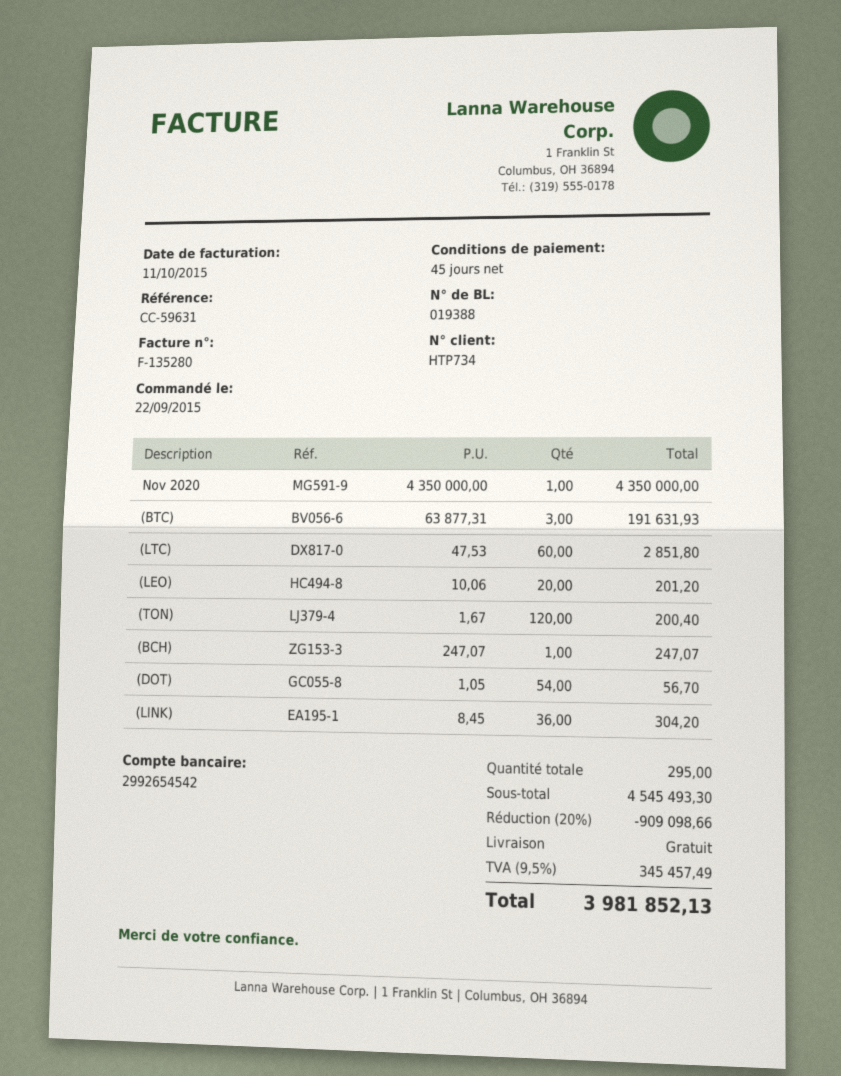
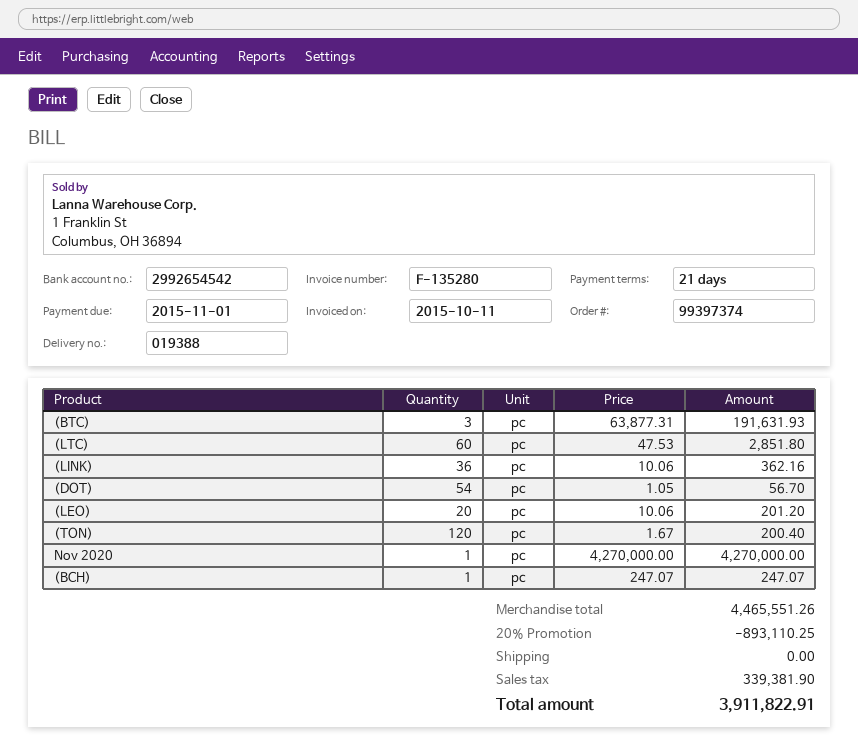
payment terms: 45 days -> 21 days
Nov 2020: 1 x 4350000.00 = 4350000.00 -> 1 x 4270000.00 = 4270000.00
(LINK): 36 x 8.45 = 304.20 -> 36 x 10.06 = 362.16
subtotal: 4545493.30 -> 4465551.26
discount: 20% = 909098.66 -> 20% = 893110.25
tax: 345457.49 -> 339381.90
total: 3981852.13 -> 3911822.91

